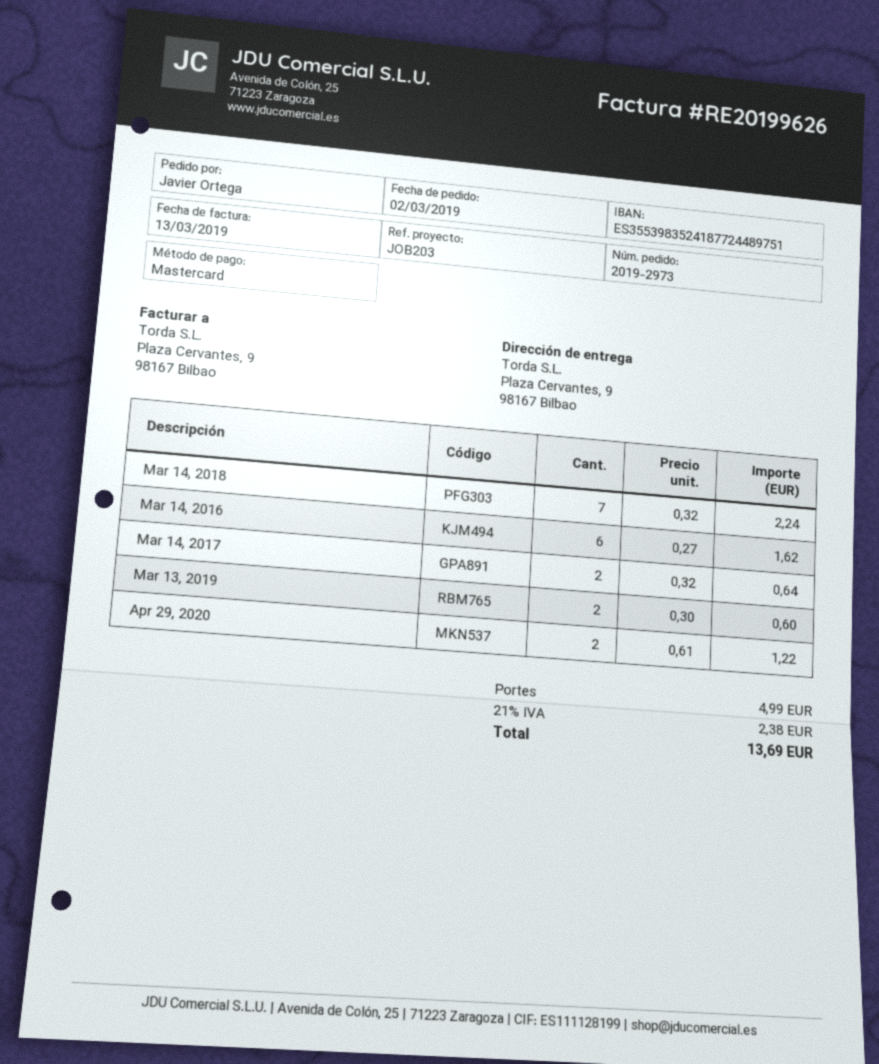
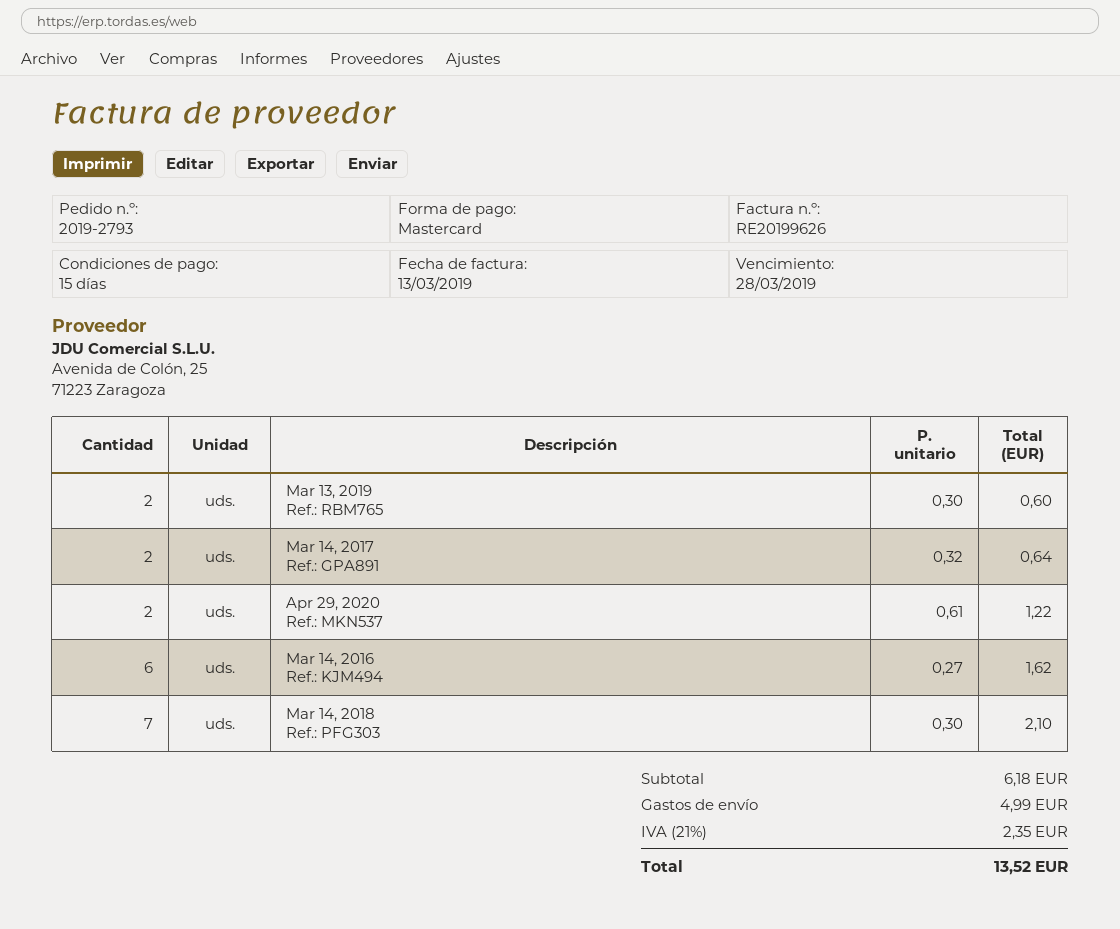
order number: 2019-2973 -> 2019-2793
Mar 14, 2018: 7 x 0.32 = 2.24 -> 7 x 0.30 = 2.10
tax: 21% = 2.38 -> 21% = 2.35
total: 13.69 -> 13.52

